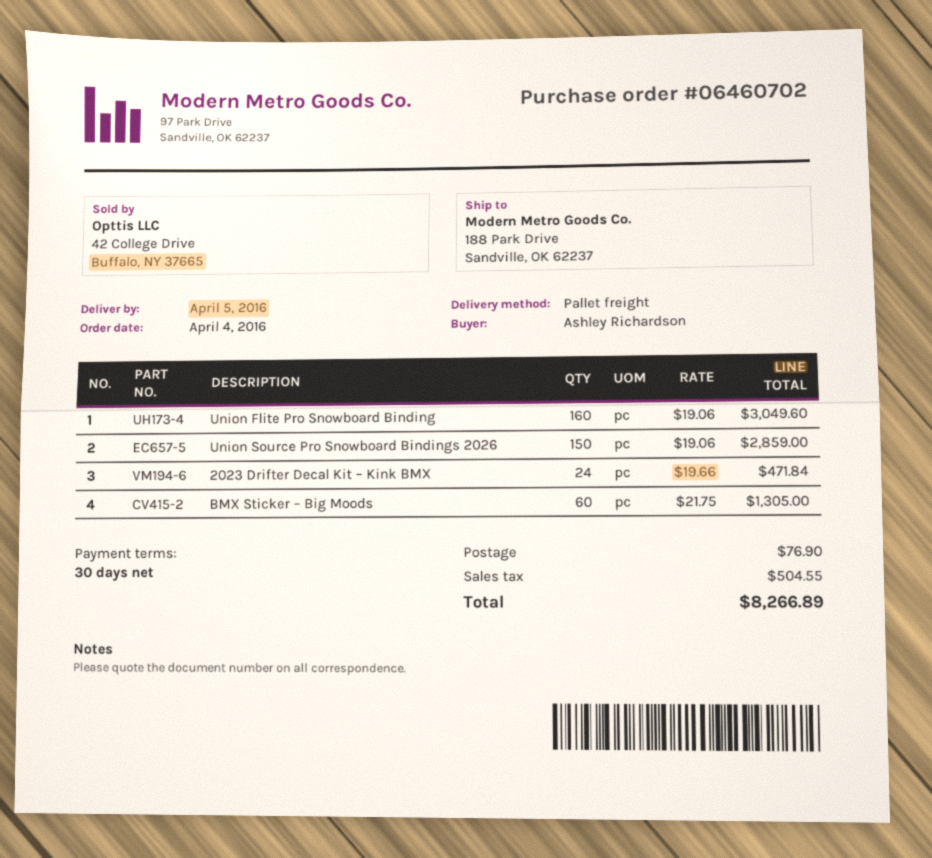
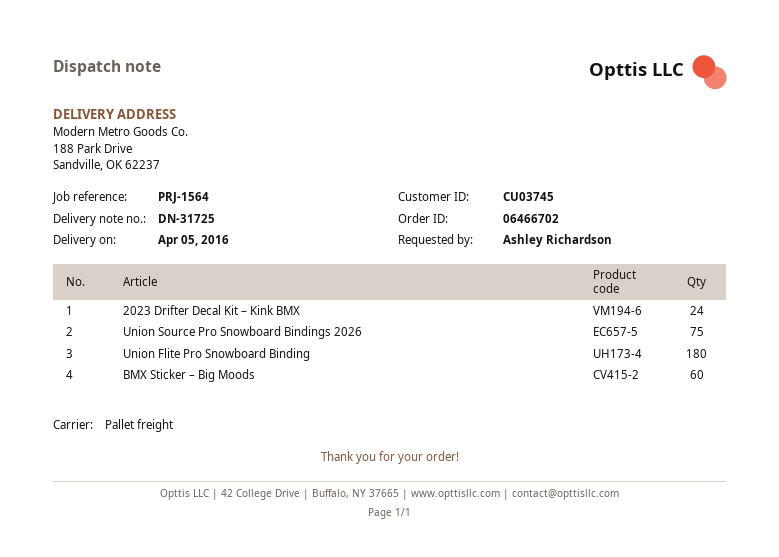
order number: 06460702 -> 06466702
Union Flite Pro Snowboard Binding: 160 -> 180
Union Source Pro Snowboard Bindings 2026: 150 -> 75

